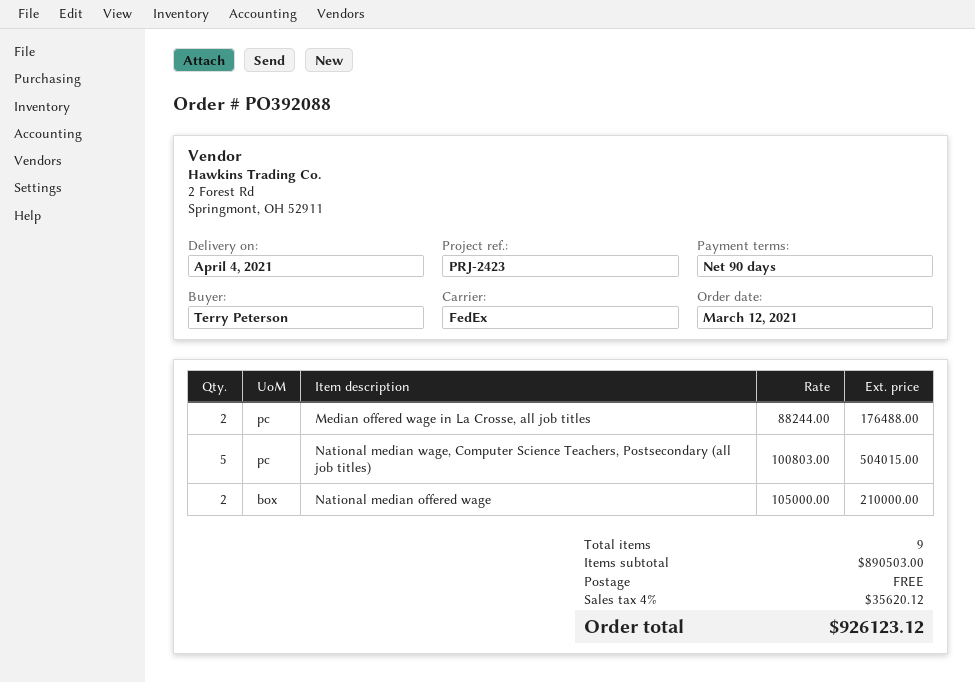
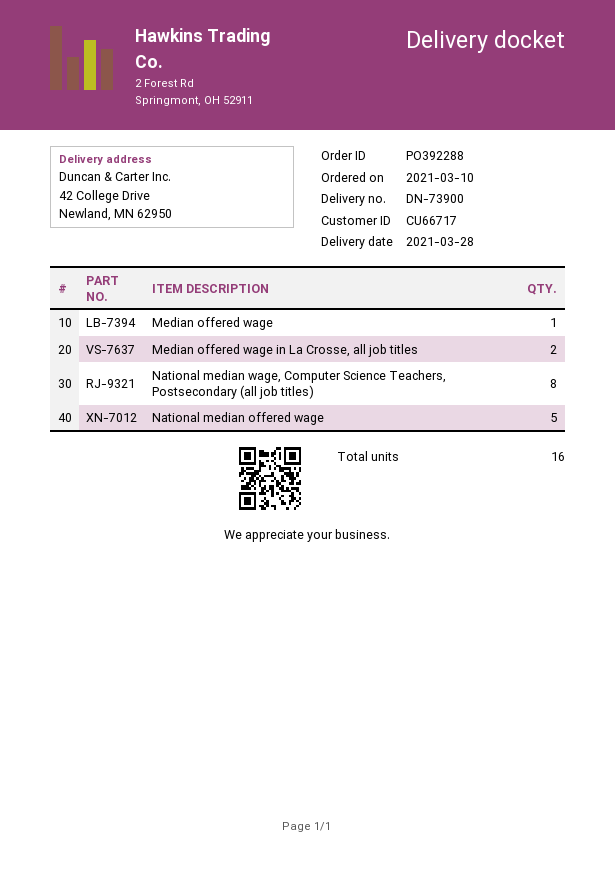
order number: PO392088 -> PO392288
order date: 2021-03-12 -> 2021-03-10
delivery date: 2021-04-04 -> 2021-03-28
National median wage, Computer Science Teachers, Postsecondary (all job titles): 5 -> 8
National median offered wage: 2 -> 5
Median offered wage: none -> 1
total quantity: 9 -> 16

